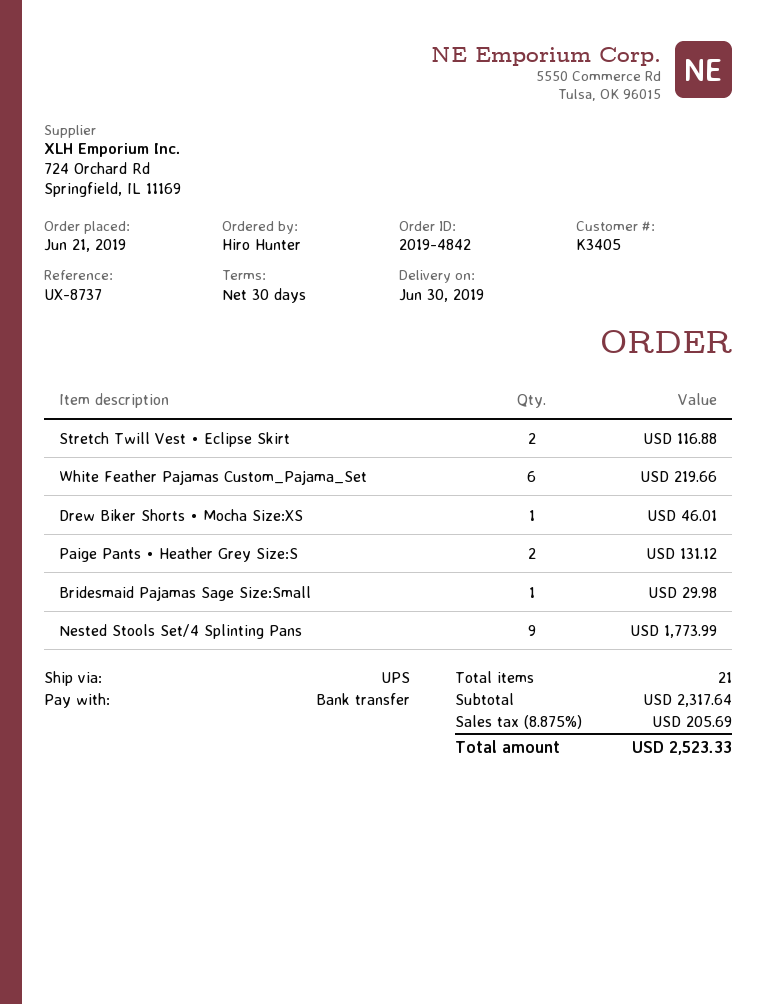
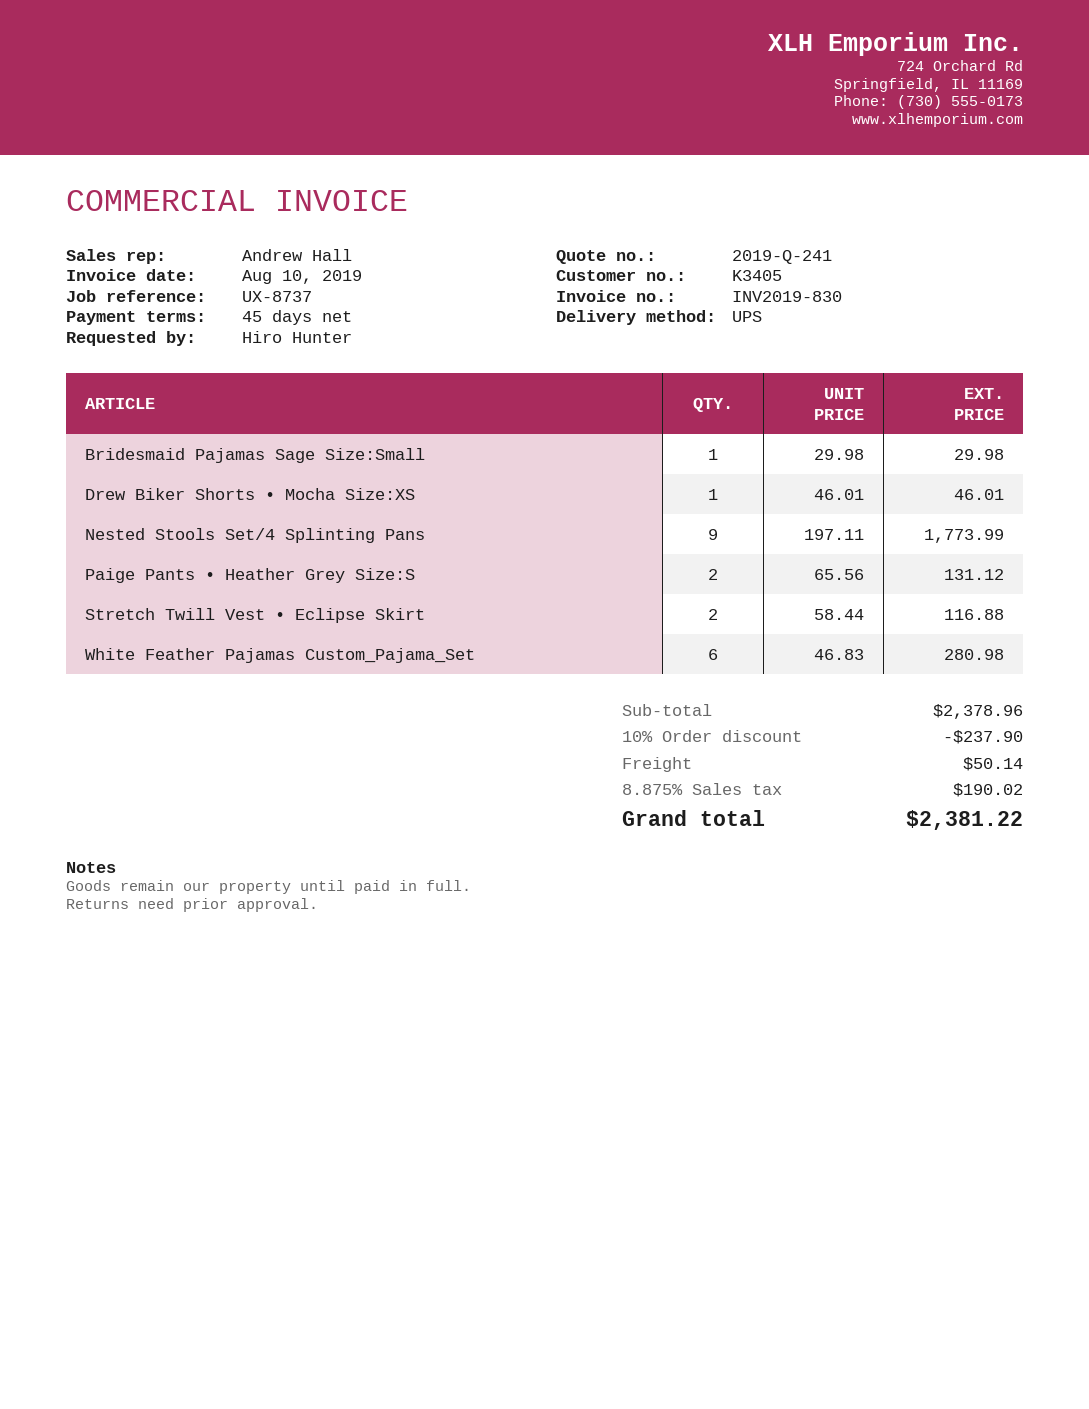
payment terms: 30 days -> 45 days
White Feather Pajamas Custom_Pajama_Set: 6 for 219.66 -> 6 for 280.98
subtotal: 2317.64 -> 2378.96
discount: none -> 10% = 237.90
shipping: none -> 50.14
tax: 8.875% = 205.69 -> 8.875% = 190.02
total: 2523.33 -> 2381.22

